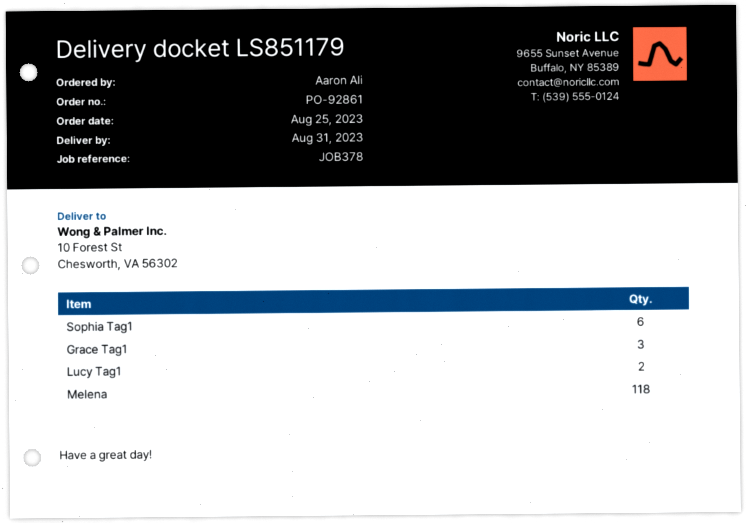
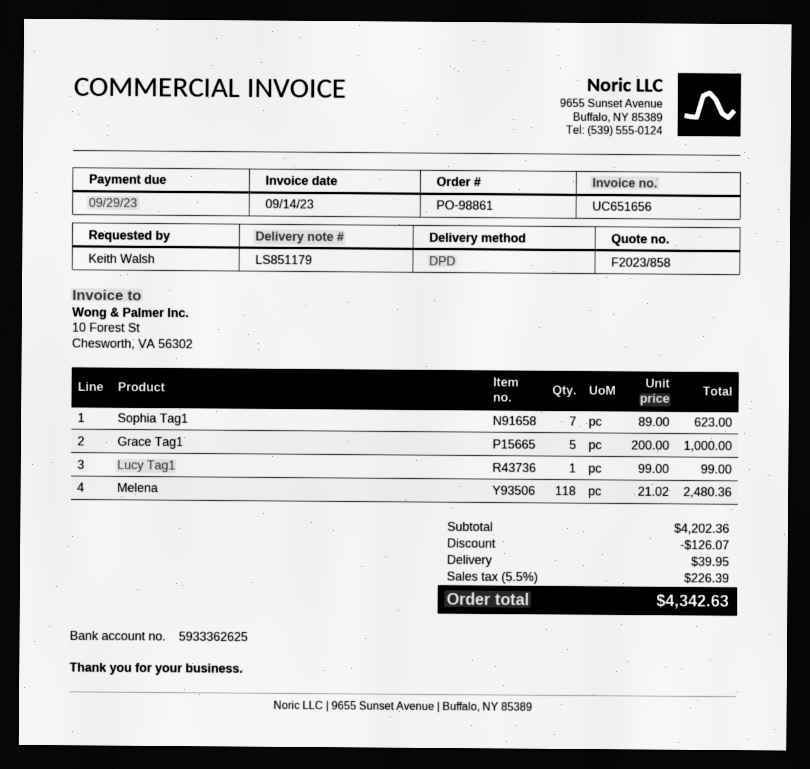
order number: PO-92861 -> PO-98861
ordered by: Aaron Ali -> Keith Walsh
Sophia Tag1: 6 -> 7
Grace Tag1: 3 -> 5
Lucy Tag1: 2 -> 1

